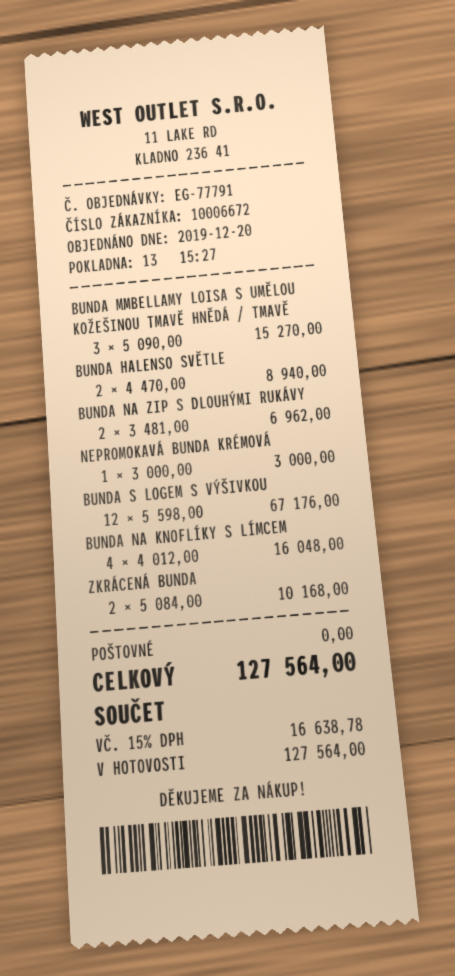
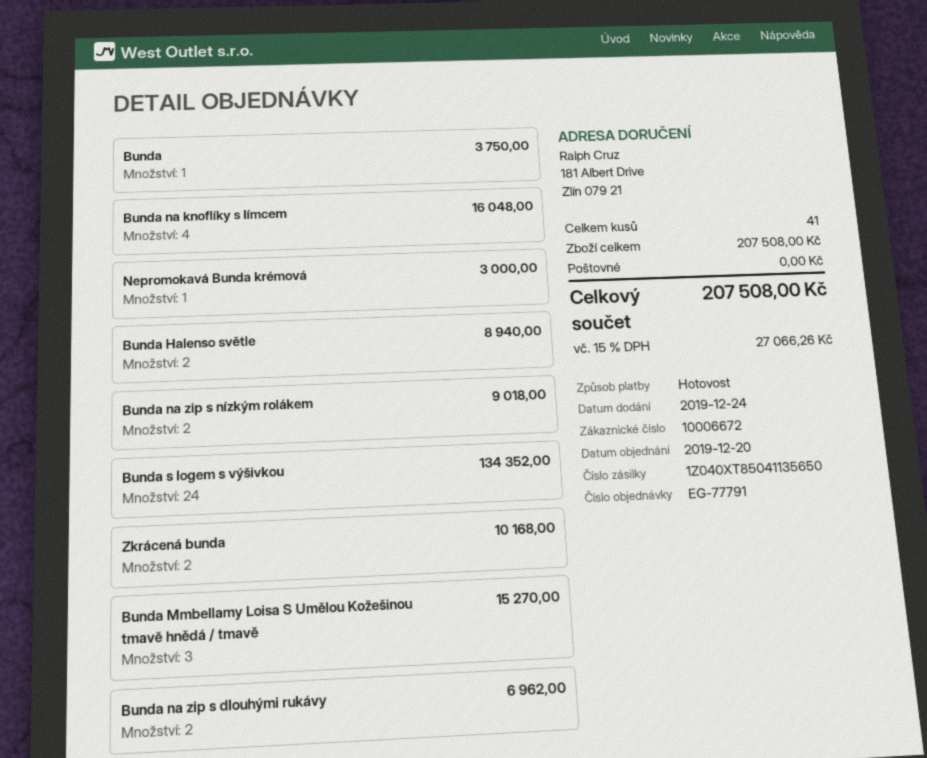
BUNDA S LOGEM S VÝŠIVKOU: 12 for 67176.00 -> 24 for 134352.00
Bunda: none -> 1 for 3750.00
Bunda na zip s nízkým rolákem: none -> 2 for 9018.00
tax: 15% = 16638.78 -> 15% = 27066.26
total: 127564.00 -> 207508.00

